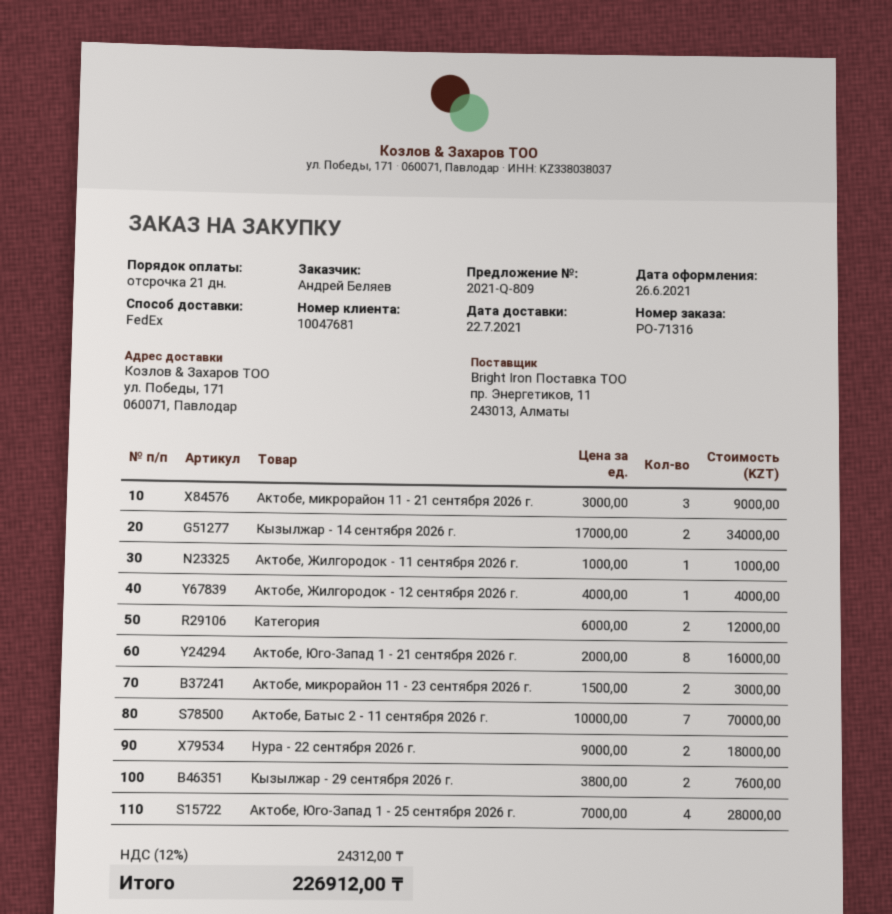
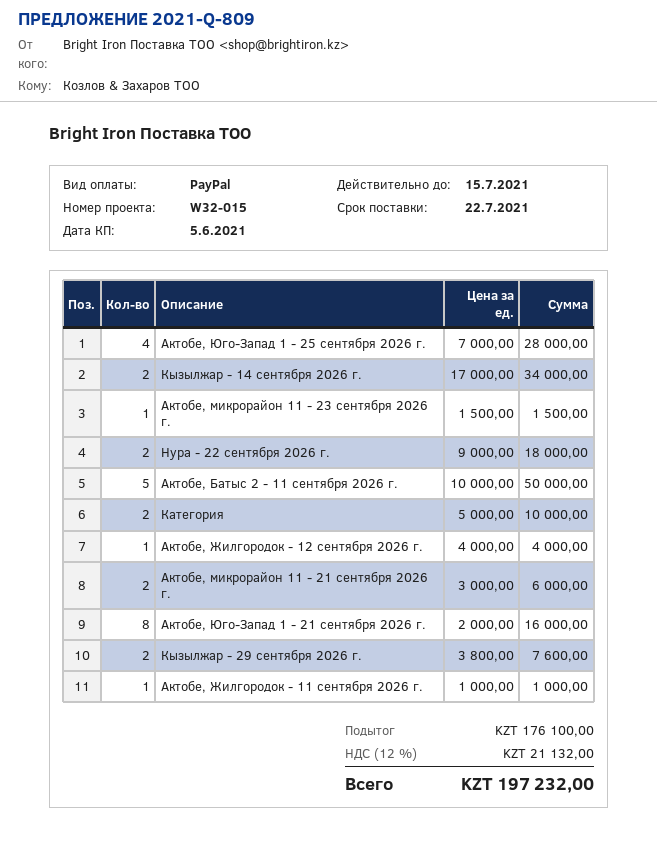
Актобе, микрорайон 11 - 21 сентября 2026 г.: 3 x 3000.00 = 9000.00 -> 2 x 3000.00 = 6000.00
Категория: 2 x 6000.00 = 12000.00 -> 2 x 5000.00 = 10000.00
Актобе, микрорайон 11 - 23 сентября 2026 г.: 2 x 1500.00 = 3000.00 -> 1 x 1500.00 = 1500.00
Актобе, Батыс 2 - 11 сентября 2026 г.: 7 x 10000.00 = 70000.00 -> 5 x 10000.00 = 50000.00
tax: 12% = 24312.00 -> 12% = 21132.00
total: 226912.00 -> 197232.00

